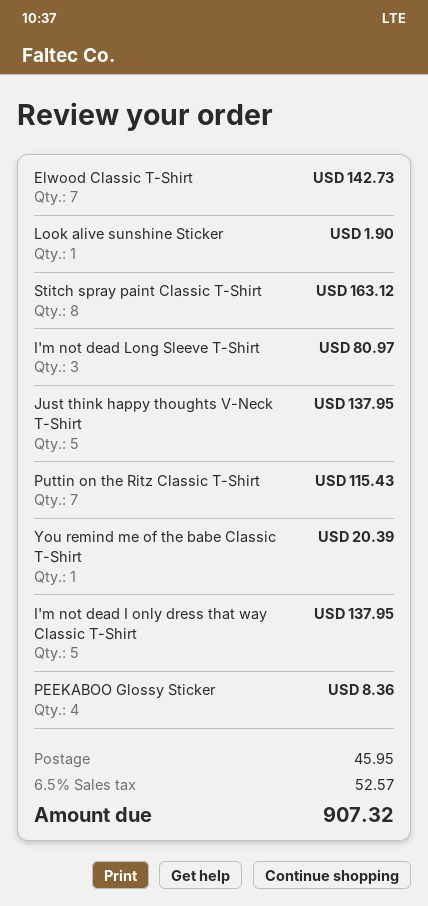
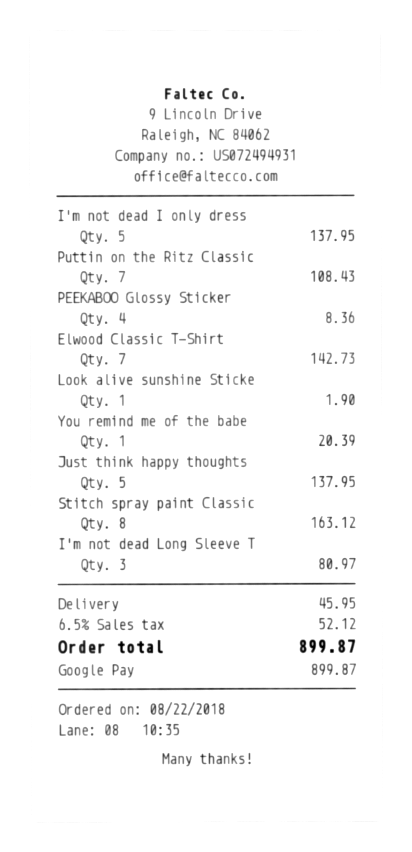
Puttin on the Ritz Classic T-Shirt: 7 for 115.43 -> 7 for 108.43
tax: 6.5% = 52.57 -> 6.5% = 52.12
total: 907.32 -> 899.87

